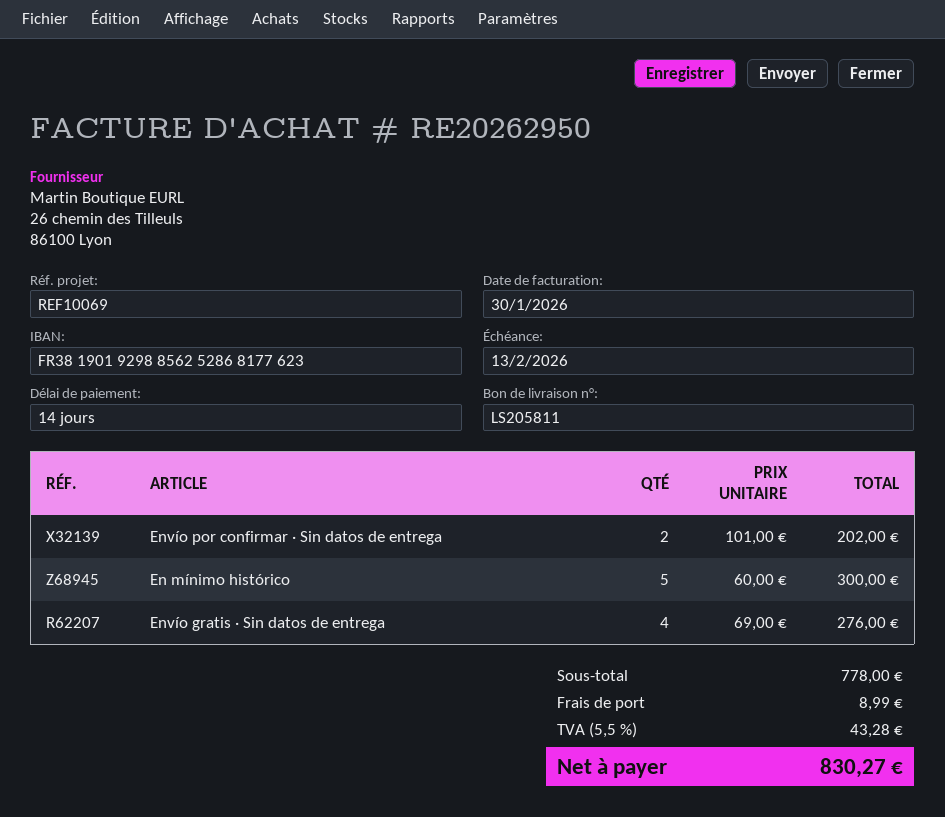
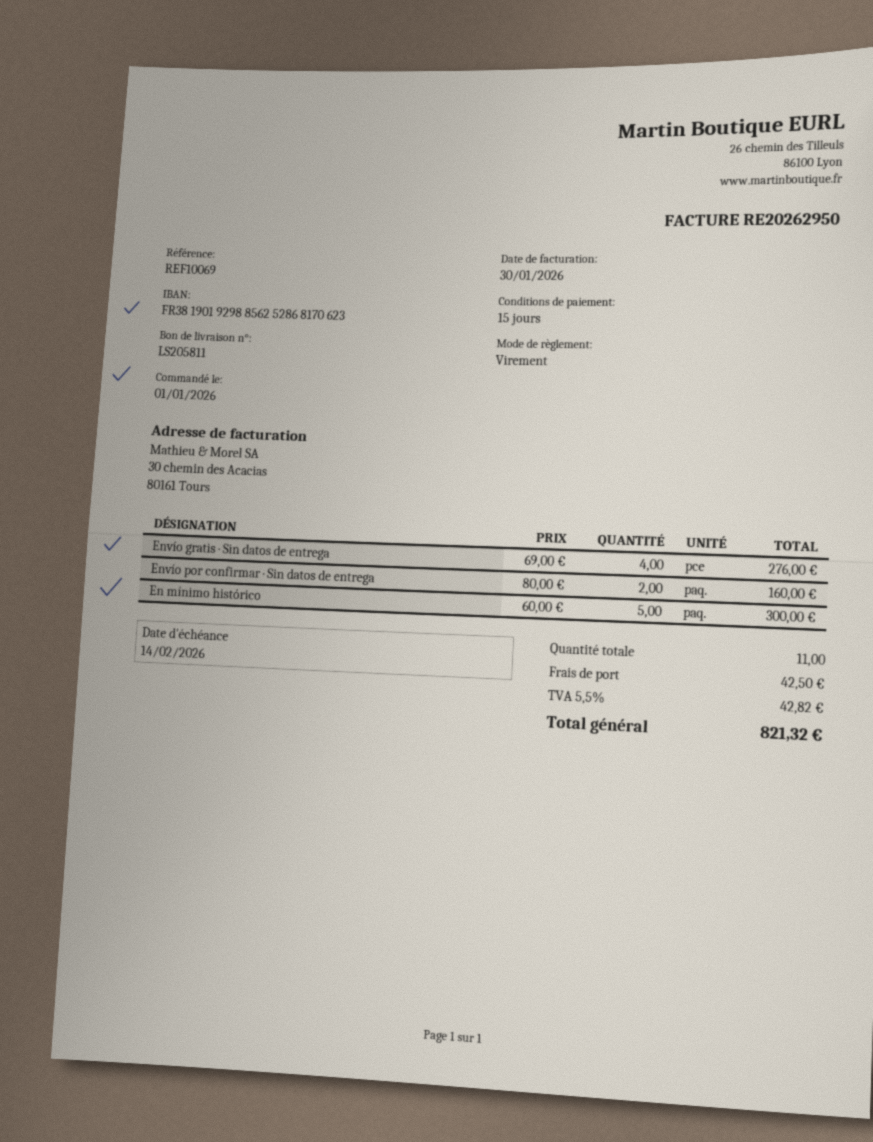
payment terms: 14 days -> 15 days
due date: 2026-02-13 -> 2026-02-14
bank account: FR3819019298856252868177623 -> FR3819019298856252868170623
Envío por confirmar · Sin datos de entrega: 2 x 101.00 = 202.00 -> 2 x 80.00 = 160.00
shipping: 8.99 -> 42.50
tax: 5.5% = 43.28 -> 5.5% = 42.82
total: 830.27 -> 821.32

